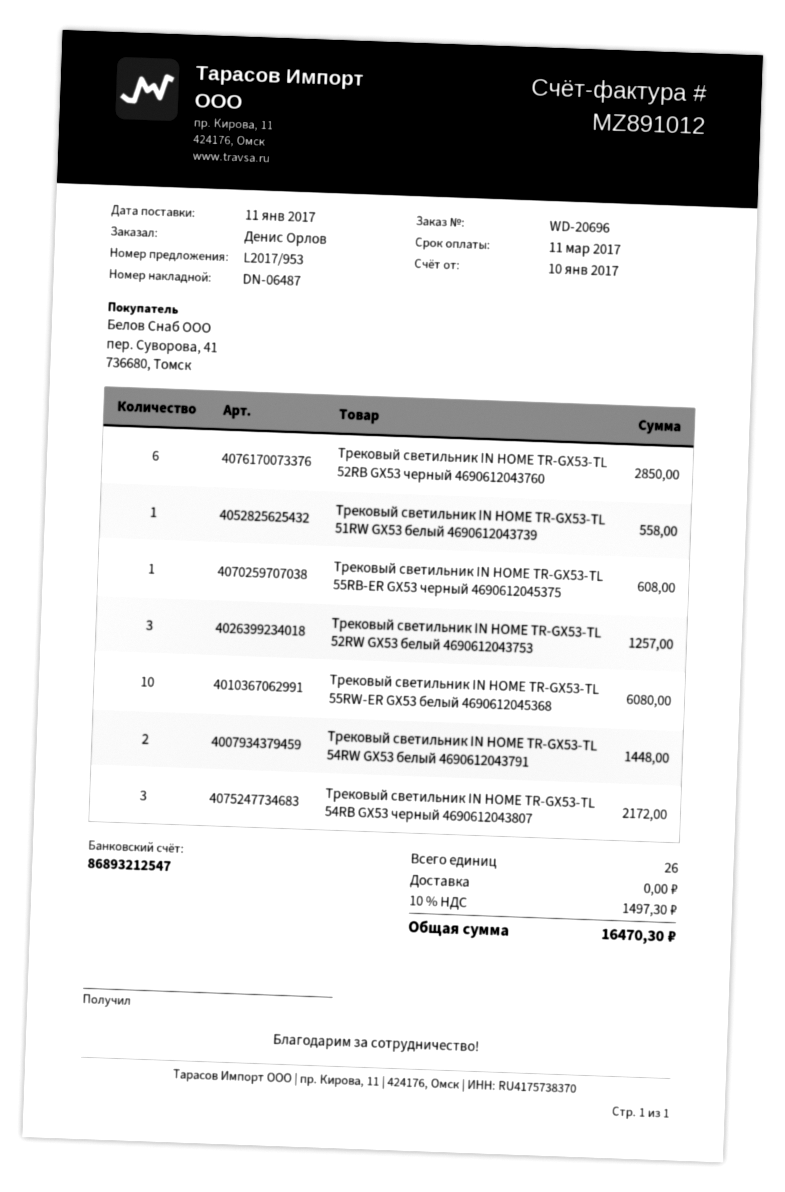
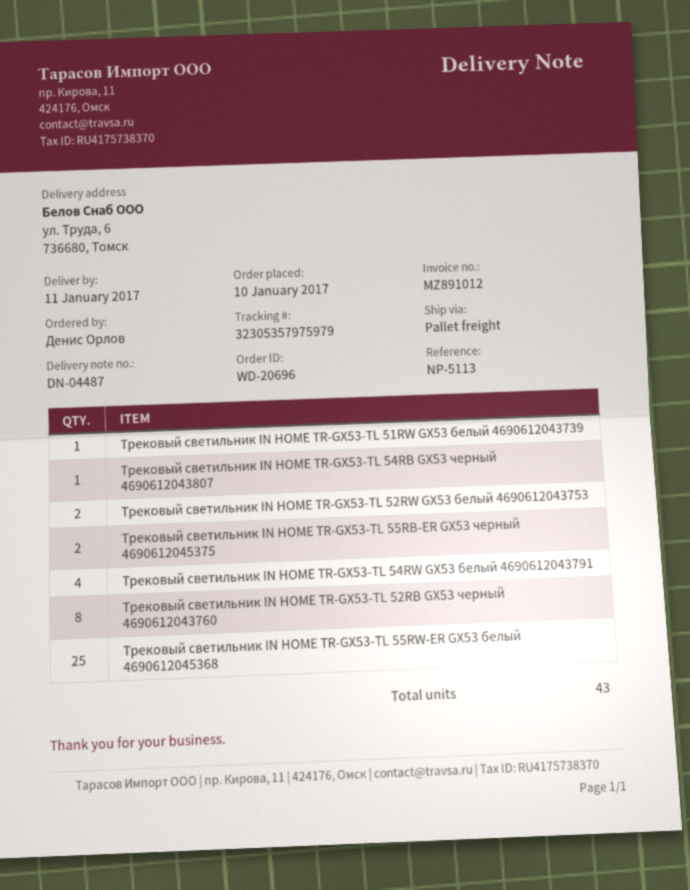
delivery note number: DN-06487 -> DN-04487
Трековый светильник IN HOME TR-GX53-TL 52RB GX53 черный 4690612043760: 6 -> 8
Трековый светильник IN HOME TR-GX53-TL 55RB-ER GX53 черный 4690612045375: 1 -> 2
Трековый светильник IN HOME TR-GX53-TL 52RW GX53 белый 4690612043753: 3 -> 2
Трековый светильник IN HOME TR-GX53-TL 55RW-ER GX53 белый 4690612045368: 10 -> 25
Трековый светильник IN HOME TR-GX53-TL 54RW GX53 белый 4690612043791: 2 -> 4
Трековый светильник IN HOME TR-GX53-TL 54RB GX53 черный 4690612043807: 3 -> 1
total quantity: 26 -> 43

